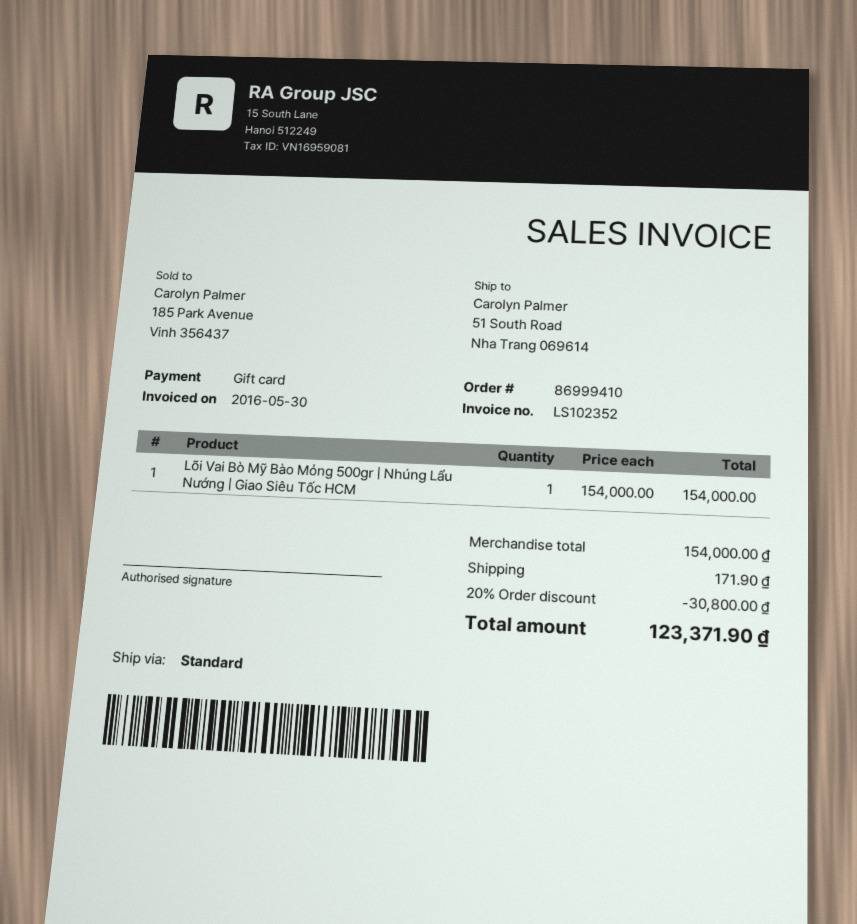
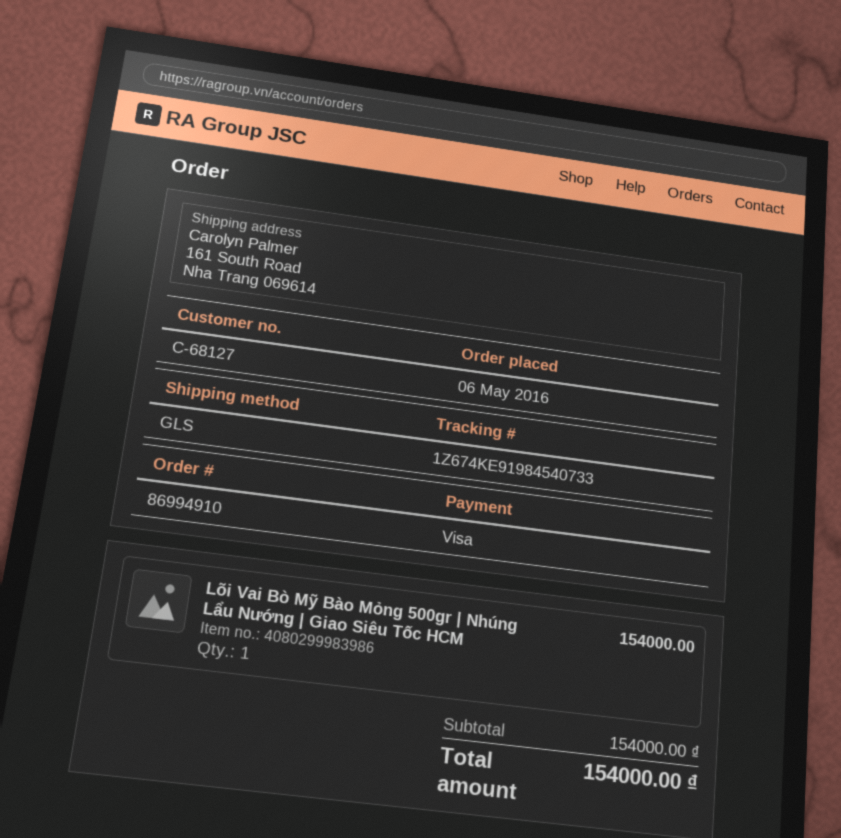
order number: 86999410 -> 86994910
payment method: gift card -> Visa
shipping method: standard -> GLS
ship to: 51 South Road, Nha Trang 069614 -> 161 South Road, Nha Trang 069614
discount: 20% = 30800.00 -> none
shipping: 171.90 -> none
total: 123371.90 -> 154000.00

